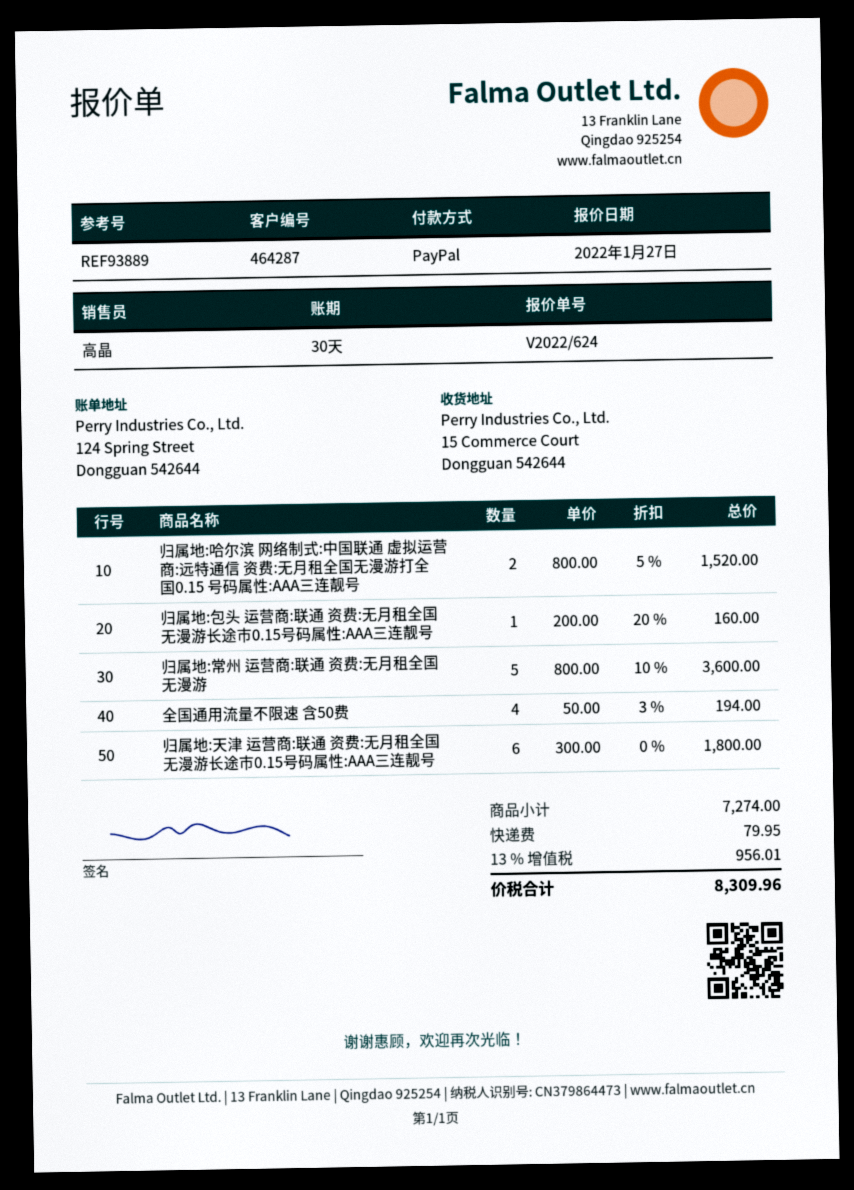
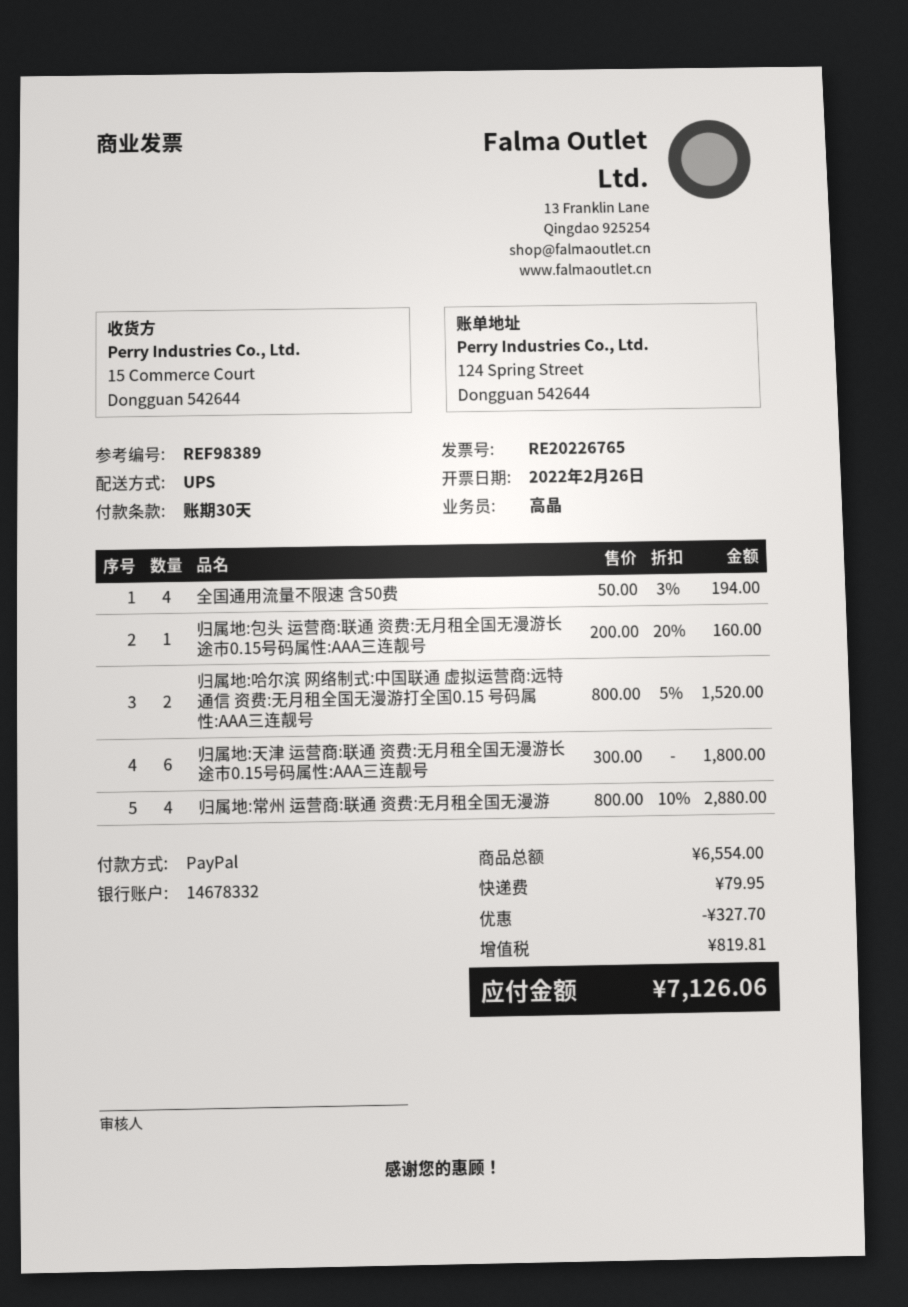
reference: REF93889 -> REF98389
归属地:常州 运营商:联通 资费:无月租全国无漫游: 5 x 800.00 - 10% = 3600.00 -> 4 x 800.00 - 10% = 2880.00
subtotal: 7274.00 -> 6554.00
discount: none -> 327.70
tax: 956.01 -> 819.81
total: 8309.96 -> 7126.06

